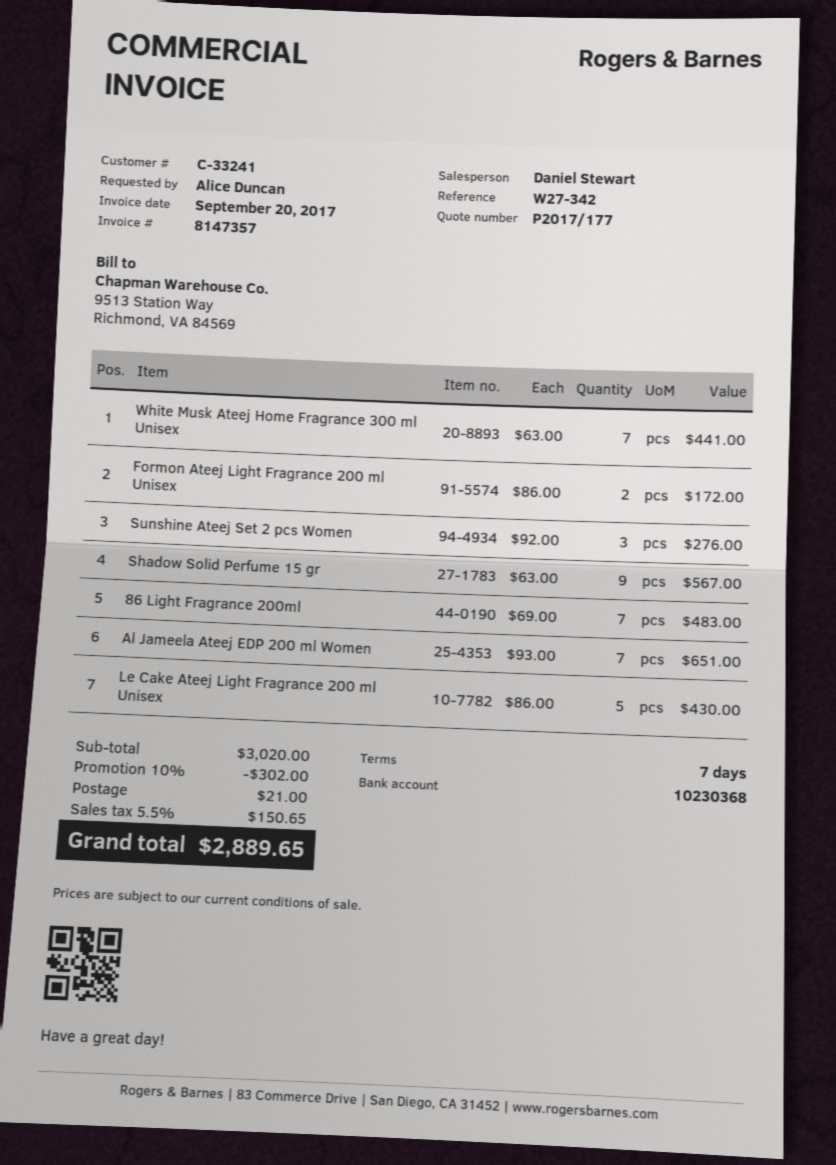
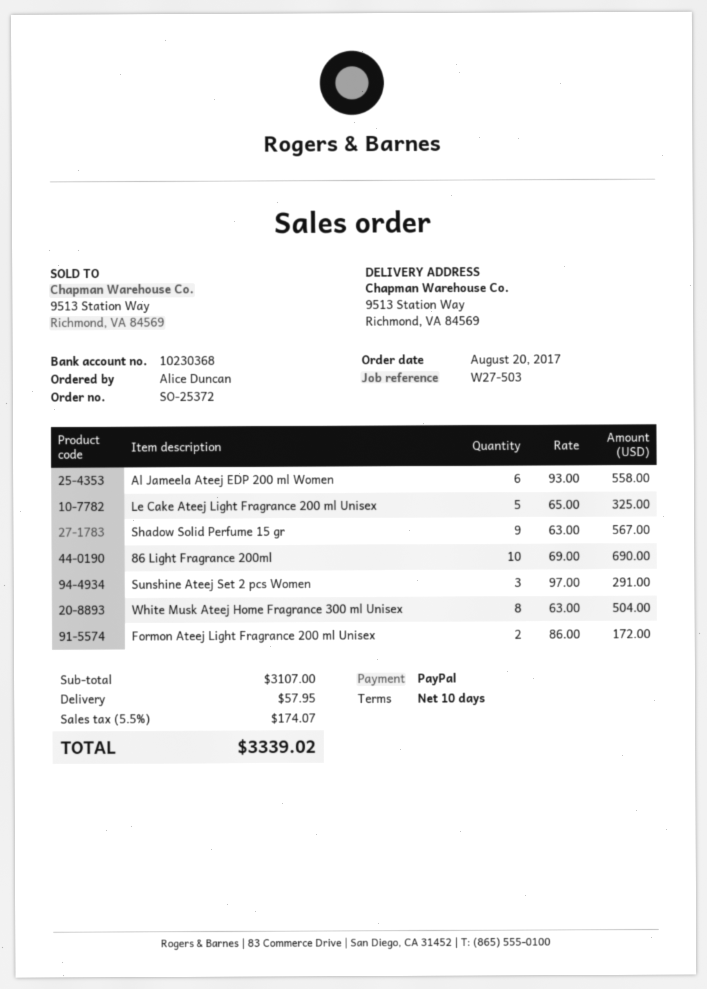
payment terms: 7 days -> 10 days
reference: W27-342 -> W27-503
White Musk Ateej Home Fragrance 300 ml Unisex: 7 x 63.00 = 441.00 -> 8 x 63.00 = 504.00
Sunshine Ateej Set 2 pcs Women: 3 x 92.00 = 276.00 -> 3 x 97.00 = 291.00
86 Light Fragrance 200ml: 7 x 69.00 = 483.00 -> 10 x 69.00 = 690.00
Al Jameela Ateej EDP 200 ml Women: 7 x 93.00 = 651.00 -> 6 x 93.00 = 558.00
Le Cake Ateej Light Fragrance 200 ml Unisex: 5 x 86.00 = 430.00 -> 5 x 65.00 = 325.00
subtotal: 3020.00 -> 3107.00
discount: 10% = 302.00 -> none
shipping: 21.00 -> 57.95
tax: 5.5% = 150.65 -> 5.5% = 174.07
total: 2889.65 -> 3339.02

